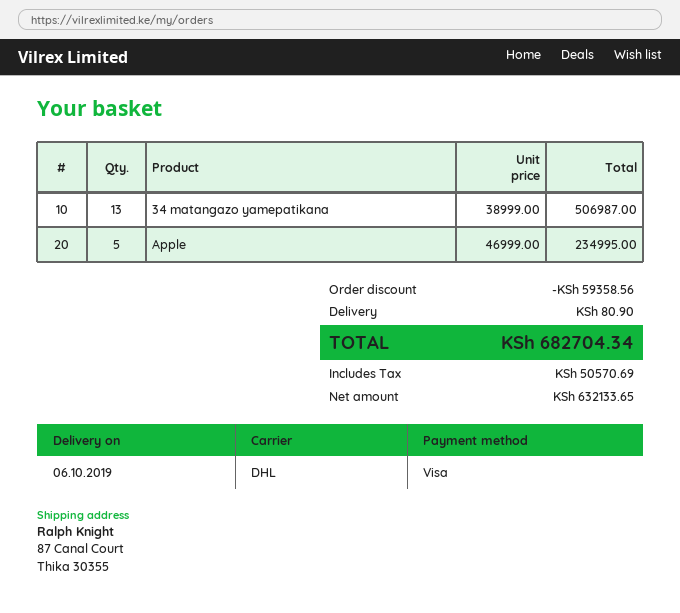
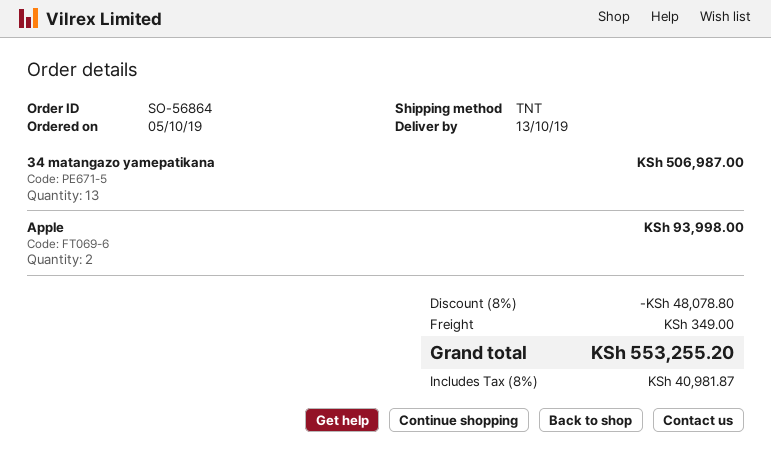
delivery date: 2019-10-06 -> 2019-10-13
shipping method: DHL -> TNT
Apple: 5 for 234995.00 -> 2 for 93998.00
discount: 59358.56 -> 48078.80
shipping: 80.90 -> 349.00
tax: 50570.69 -> 40981.87
total: 682704.34 -> 553255.20

